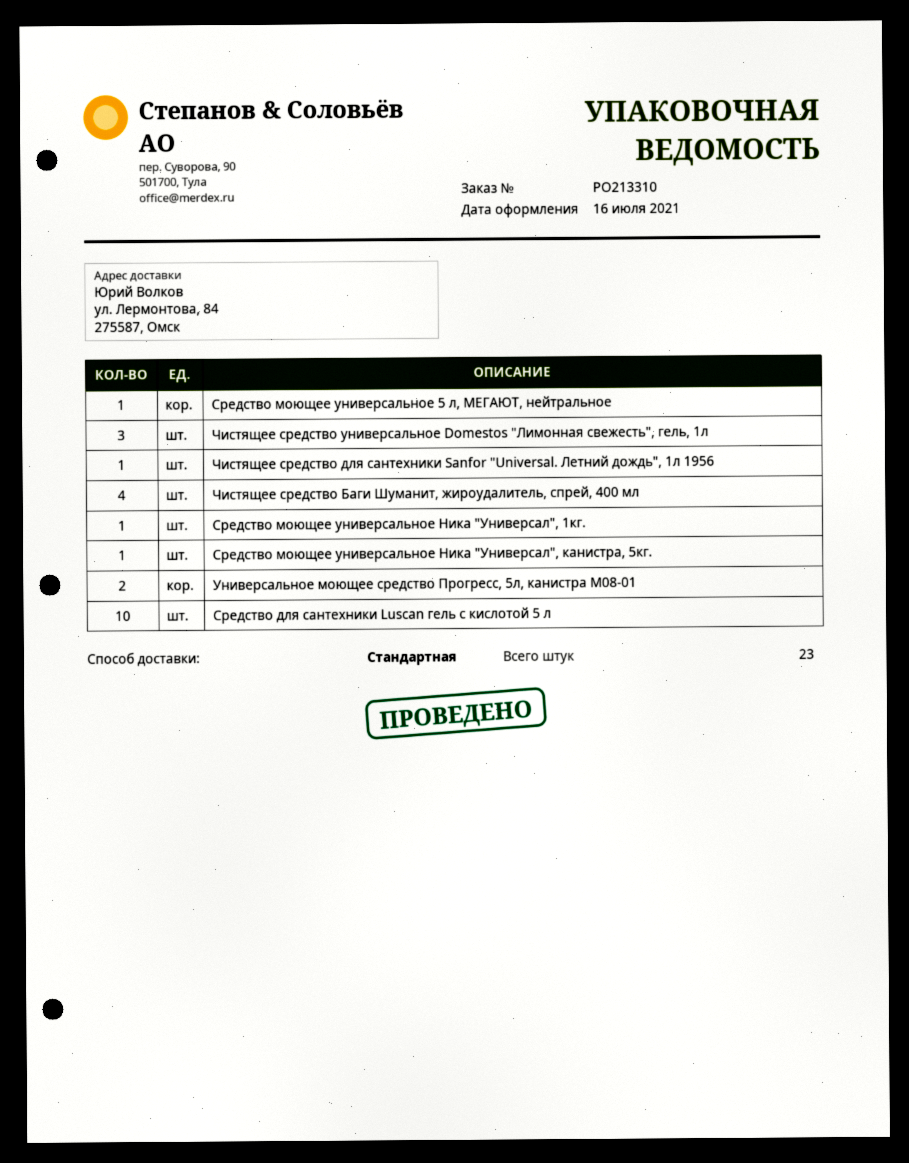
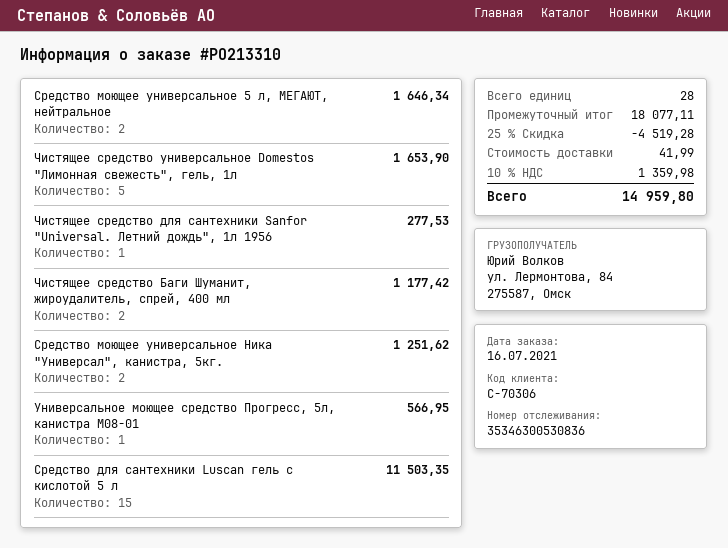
Средство моющее универсальное 5 л, МЕГАЮТ, нейтральное: 1 -> 2
Чистящее средство универсальное Domestos "Лимонная свежесть", гель, 1л: 3 -> 5
Чистящее средство Баги Шуманит, жироудалитель, спрей, 400 мл: 4 -> 2
Средство моющее универсальное Ника "Универсал", 1кг.: 1 -> none
Средство моющее универсальное Ника "Универсал", канистра, 5кг.: 1 -> 2
Универсальное моющее средство Прогресс, 5л, канистра М08-01: 2 -> 1
Средство для сантехники Luscan гель с кислотой 5 л: 10 -> 15
total quantity: 23 -> 28

